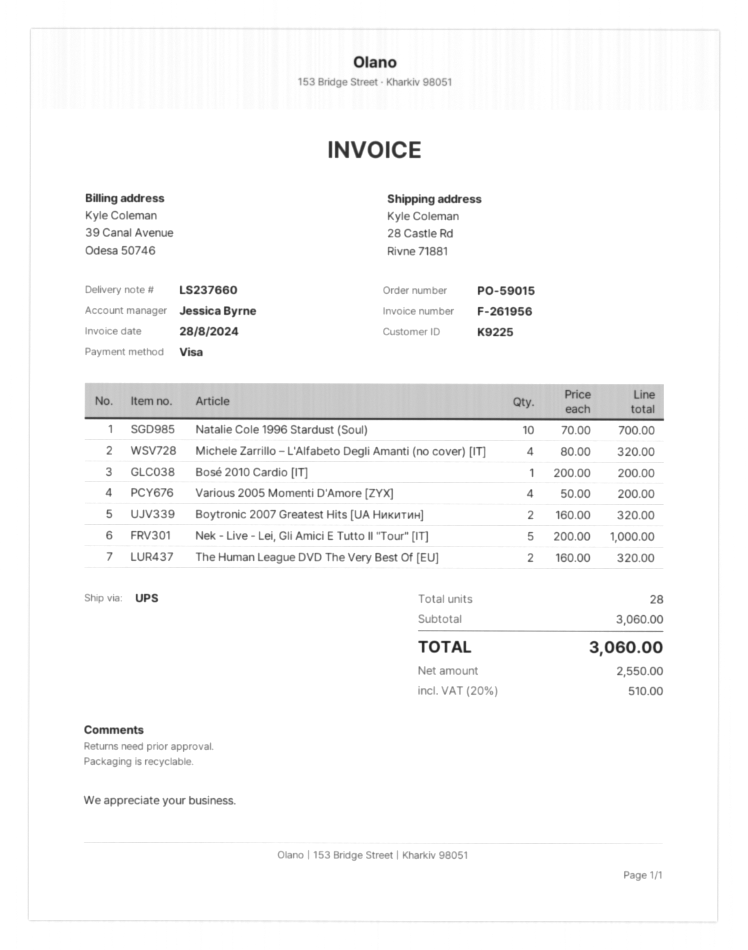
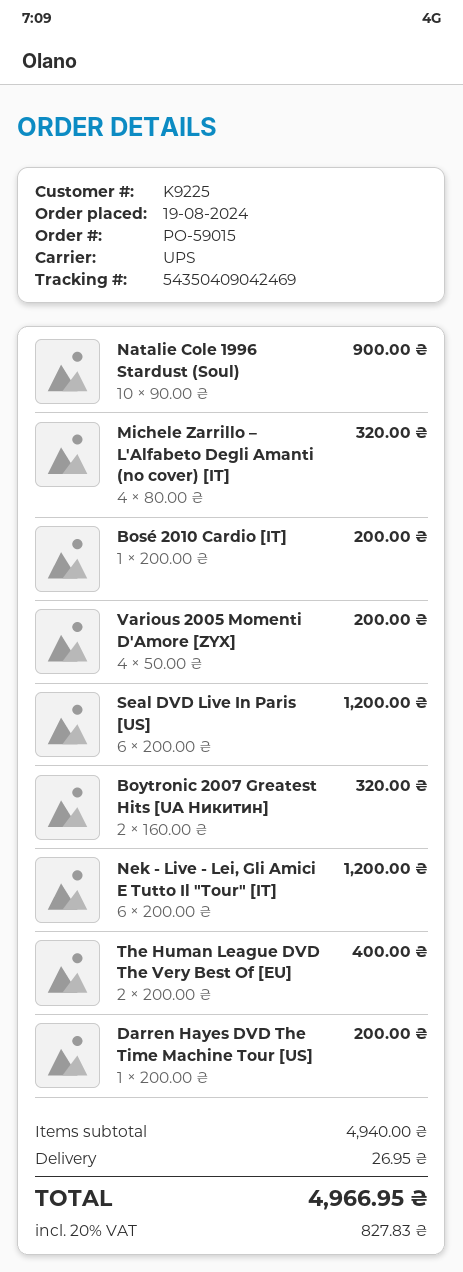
Natalie Cole 1996 Stardust (Soul): 10 x 70.00 = 700.00 -> 10 x 90.00 = 900.00
Nek - Live - Lei, Gli Amici E Tutto Il "Tour" [IT]: 5 x 200.00 = 1000.00 -> 6 x 200.00 = 1200.00
The Human League DVD The Very Best Of [EU]: 2 x 160.00 = 320.00 -> 2 x 200.00 = 400.00
Seal DVD Live In Paris [US]: none -> 6 x 200.00 = 1200.00
Darren Hayes DVD The Time Machine Tour [US]: none -> 1 x 200.00 = 200.00
subtotal: 3060.00 -> 4940.00
shipping: none -> 26.95
tax: 20% = 510.00 -> 20% = 827.83
total: 3060.00 -> 4966.95

